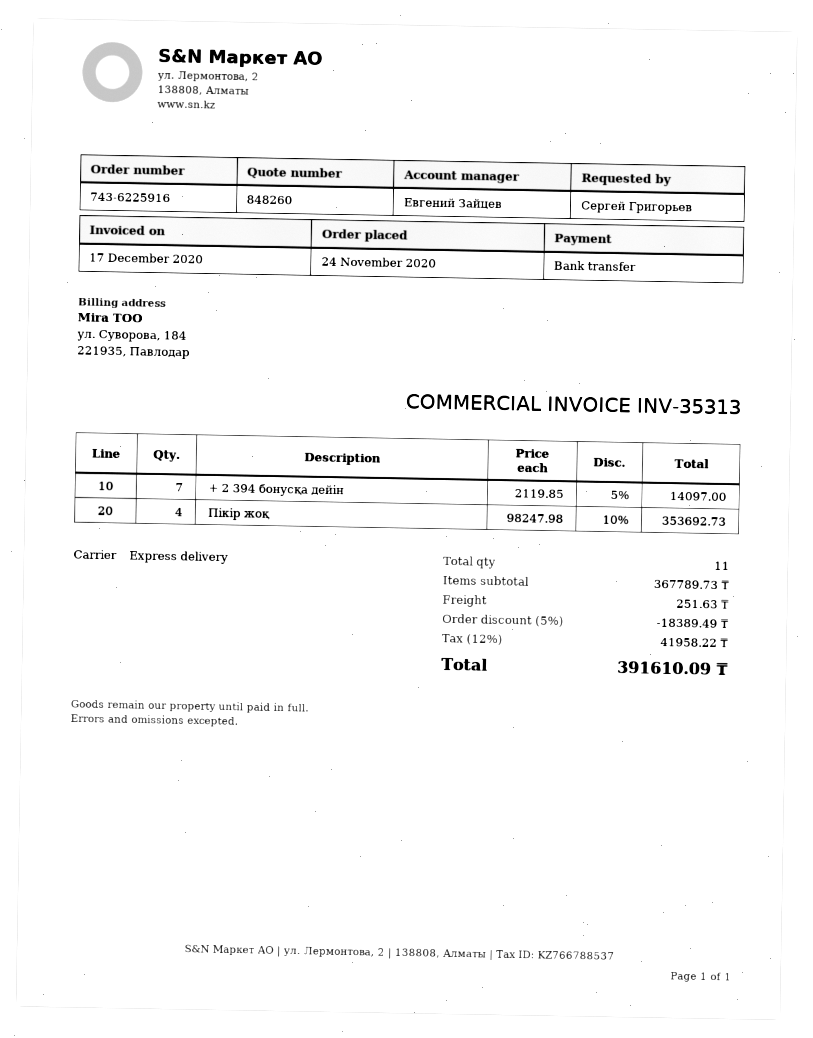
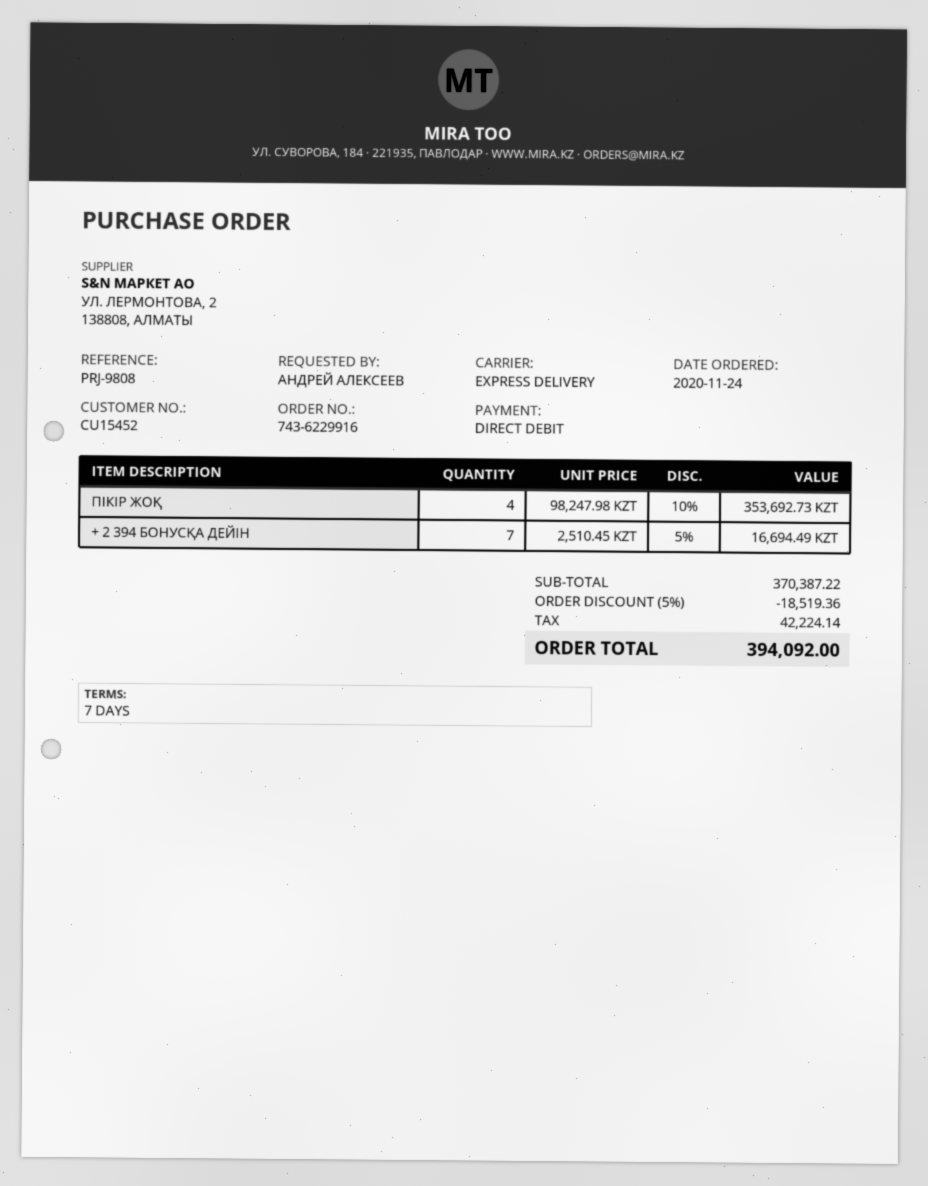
order number: 743-6225916 -> 743-6229916
ordered by: Сергей Григорьев -> АНДРЕЙ АЛЕКСЕЕВ
payment method: bank transfer -> direct debit
+ 2 394 бонусқа дейін: 7 x 2119.85 - 5% = 14097.00 -> 7 x 2510.45 - 5% = 16694.49
subtotal: 367789.73 -> 370387.22
discount: 5% = 18389.49 -> 5% = 18519.36
shipping: 251.63 -> none
tax: 41958.22 -> 42224.14
total: 391610.09 -> 394092.00

